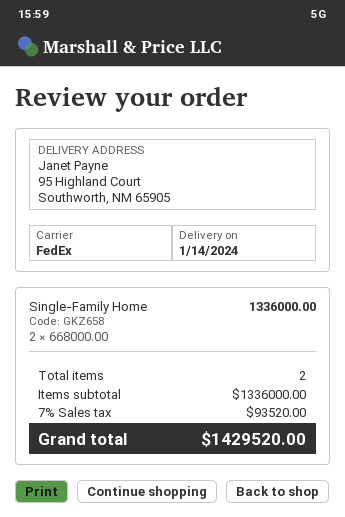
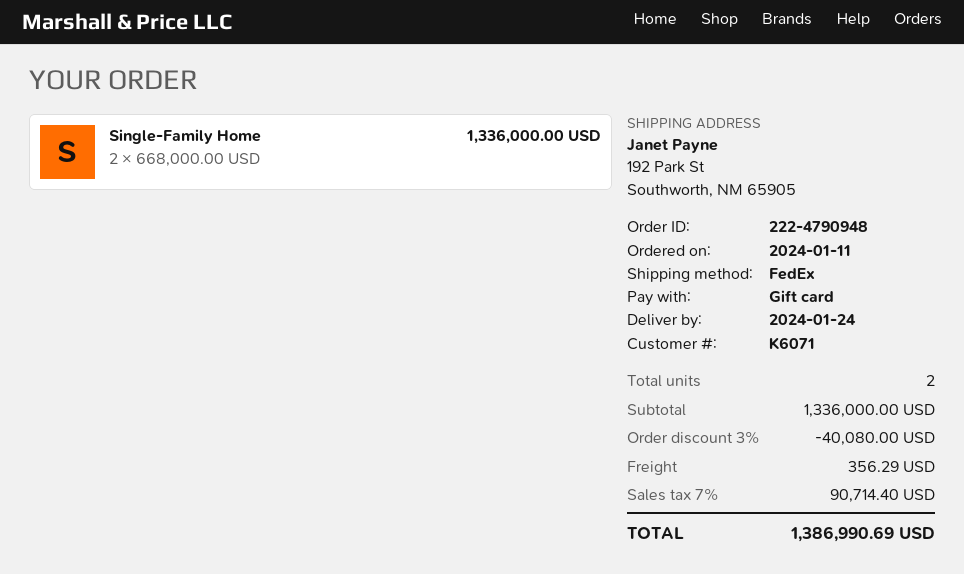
delivery date: 2024-01-14 -> 2024-01-24
ship to: 95 Highland Court, Southworth, NM 65905 -> 192 Park St, Southworth, NM 65905
discount: none -> 3% = 40080.00
shipping: none -> 356.29
tax: 7% = 93520.00 -> 7% = 90714.40
total: 1429520.00 -> 1386990.69

